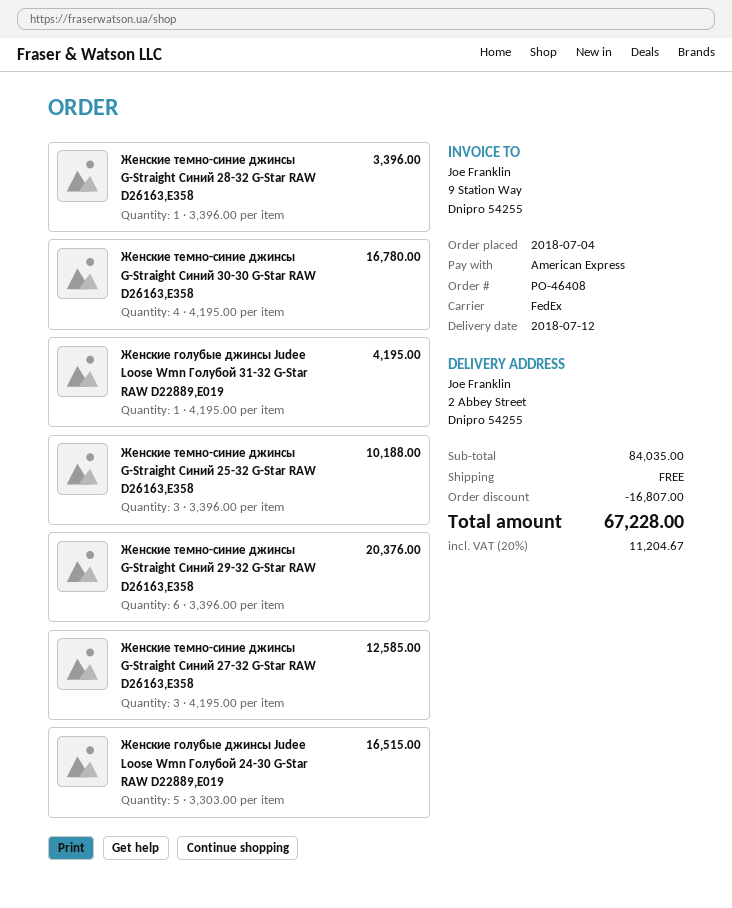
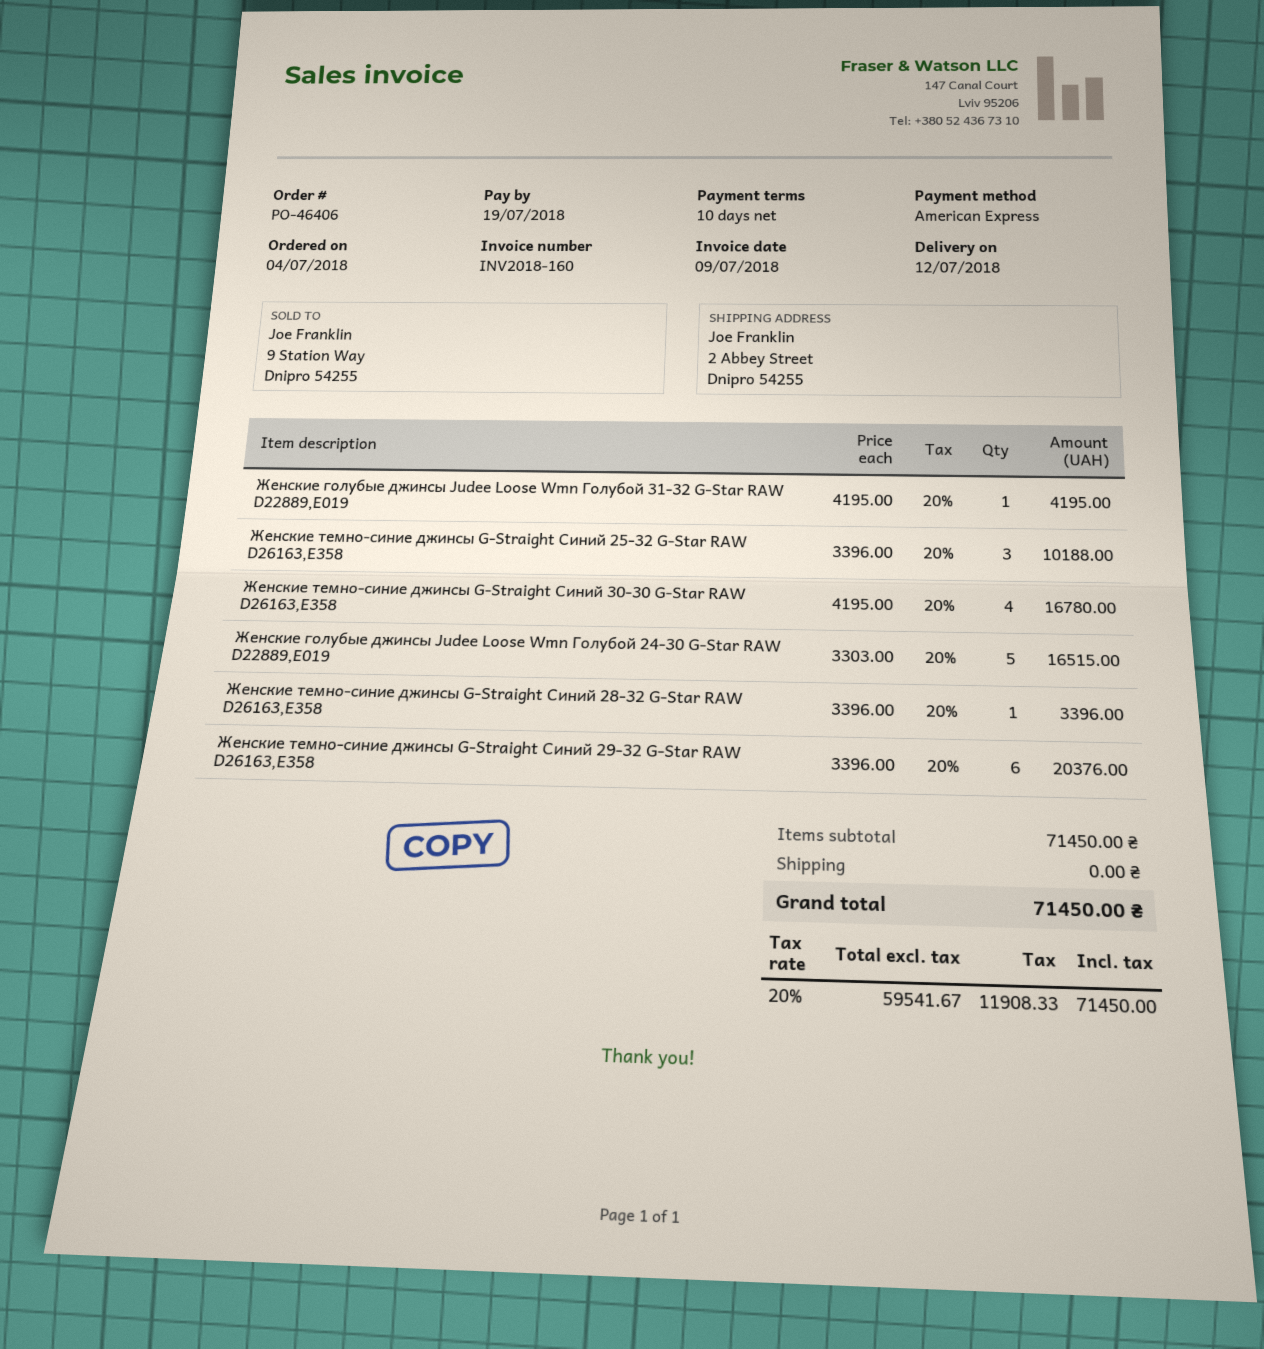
order number: PO-46408 -> PO-46406
Женские темно-синие джинсы G-Straight Синий 27-32 G-Star RAW D26163,E358: 3 x 4195.00 = 12585.00 -> none
subtotal: 84035.00 -> 71450.00
discount: 16807.00 -> none
tax: 20% = 11204.67 -> 20% = 11908.33
total: 67228.00 -> 71450.00

